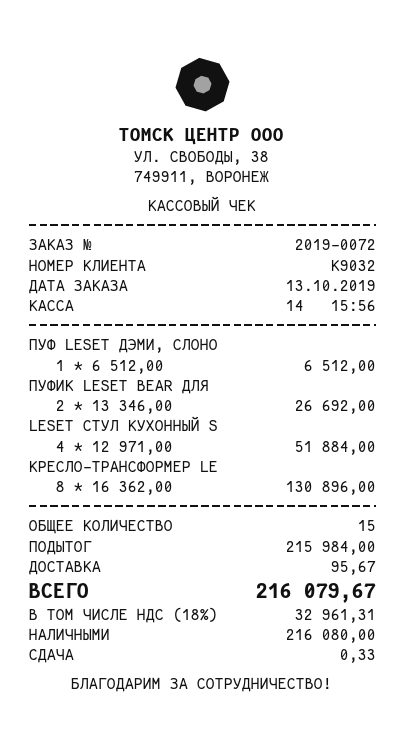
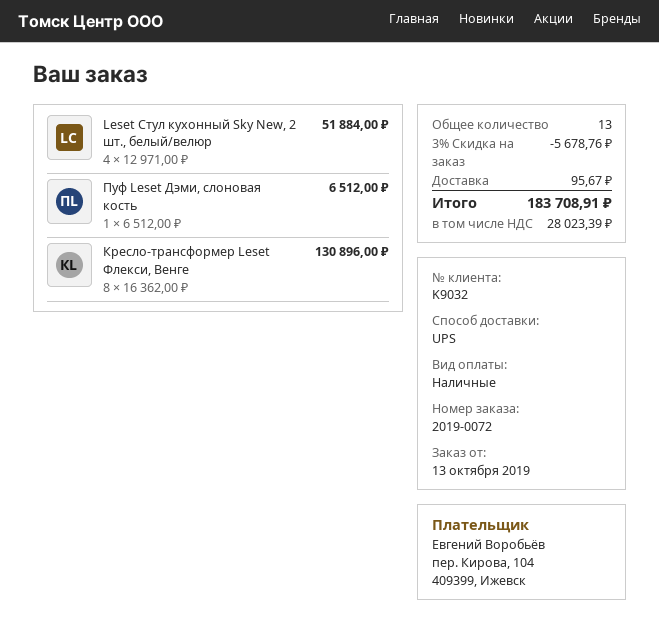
ПУФИК LESET BEAR ДЛЯ: 2 x 13346.00 = 26692.00 -> none
total quantity: 15 -> 13
discount: none -> 3% = 5678.76
tax: 32961.31 -> 28023.39
total: 216079.67 -> 183708.91

